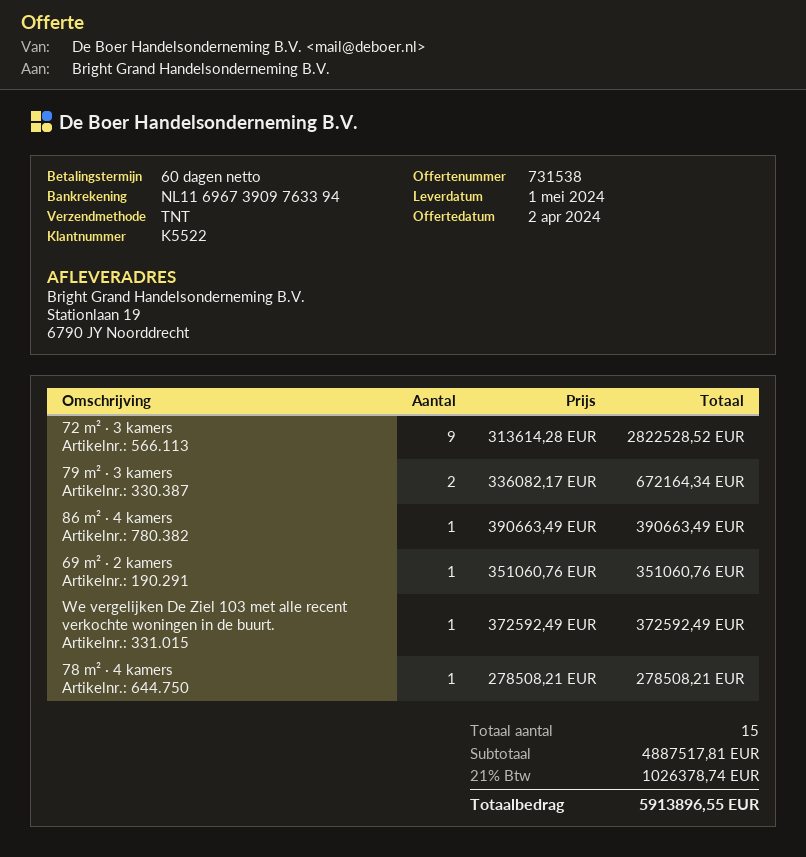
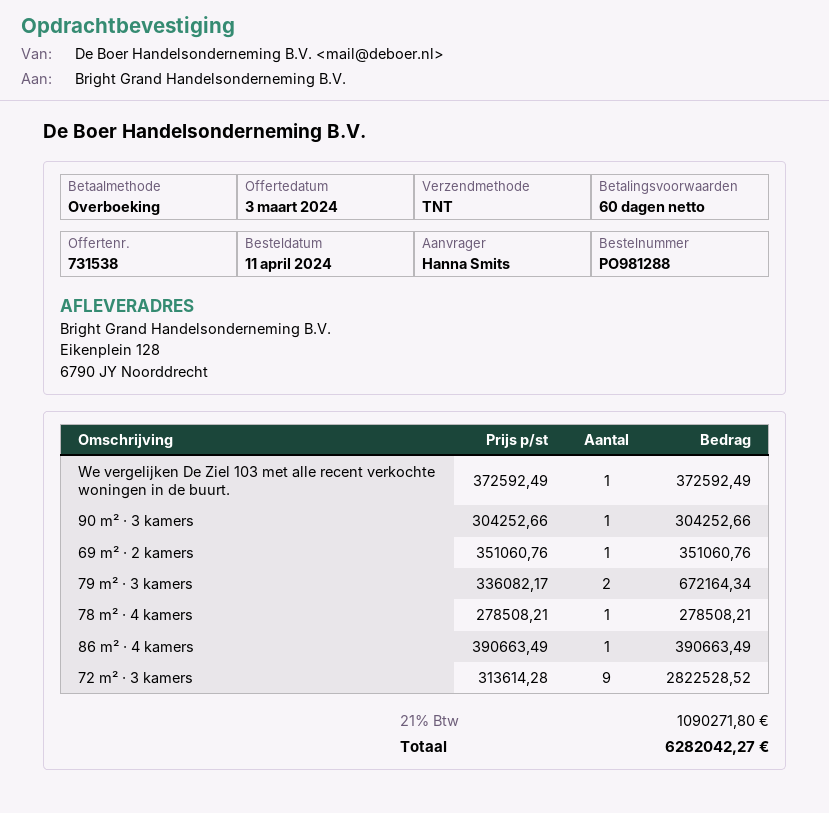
quote date: 2024-04-02 -> 2024-03-03
ship to: Stationlaan 19, 6790 JY Noorddrecht -> Eikenplein 128, 6790 JY Noorddrecht
90 m² · 3 kamers: none -> 1 x 304252.66 = 304252.66
tax: 21% = 1026378.74 -> 21% = 1090271.80
total: 5913896.55 -> 6282042.27

